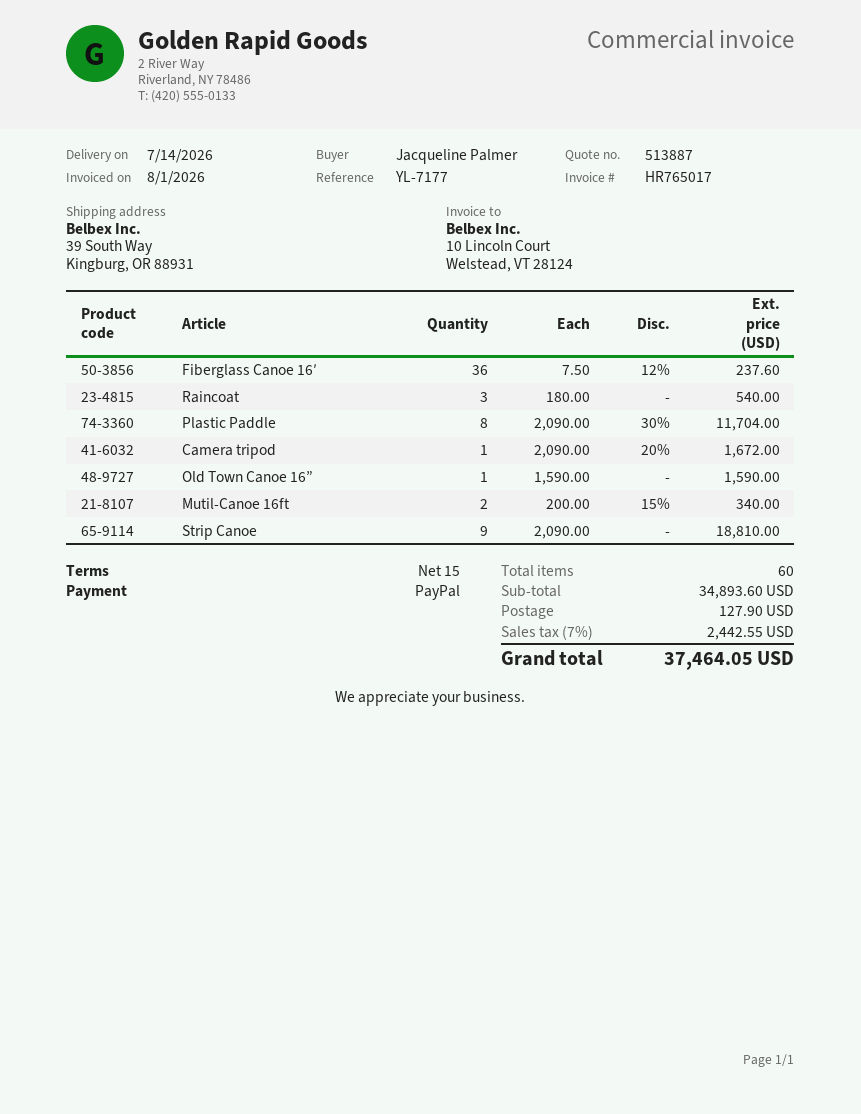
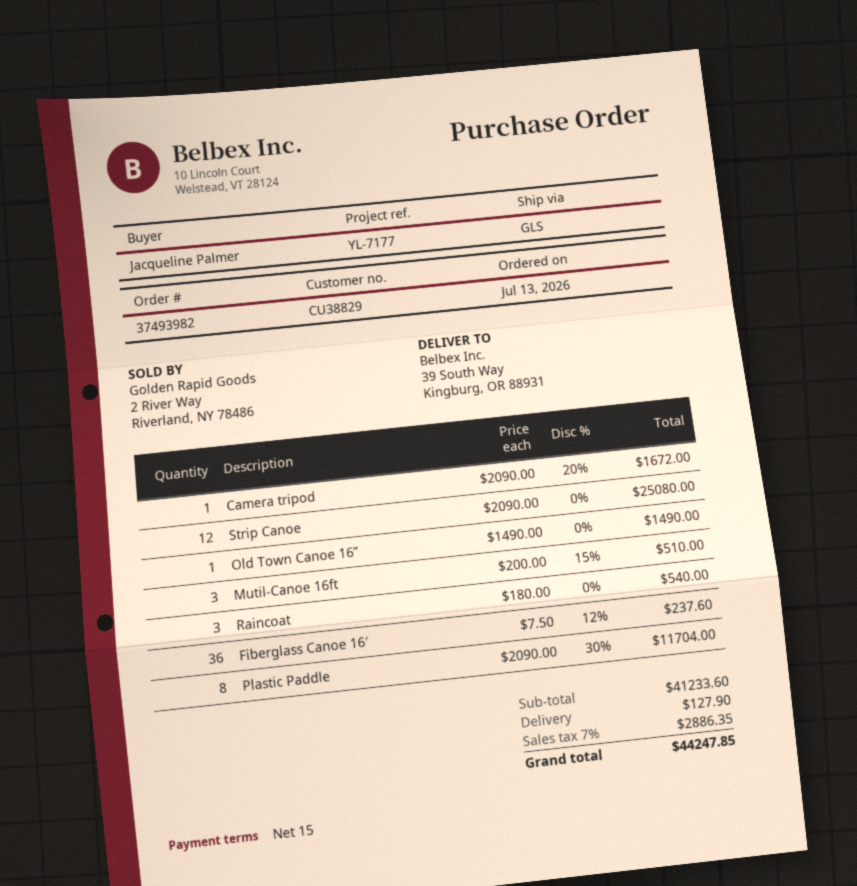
Old Town Canoe 16”: 1 x 1590.00 = 1590.00 -> 1 x 1490.00 = 1490.00
Mutil-Canoe 16ft: 2 x 200.00 - 15% = 340.00 -> 3 x 200.00 - 15% = 510.00
Strip Canoe: 9 x 2090.00 = 18810.00 -> 12 x 2090.00 = 25080.00
subtotal: 34893.60 -> 41233.60
tax: 7% = 2442.55 -> 7% = 2886.35
total: 37464.05 -> 44247.85

